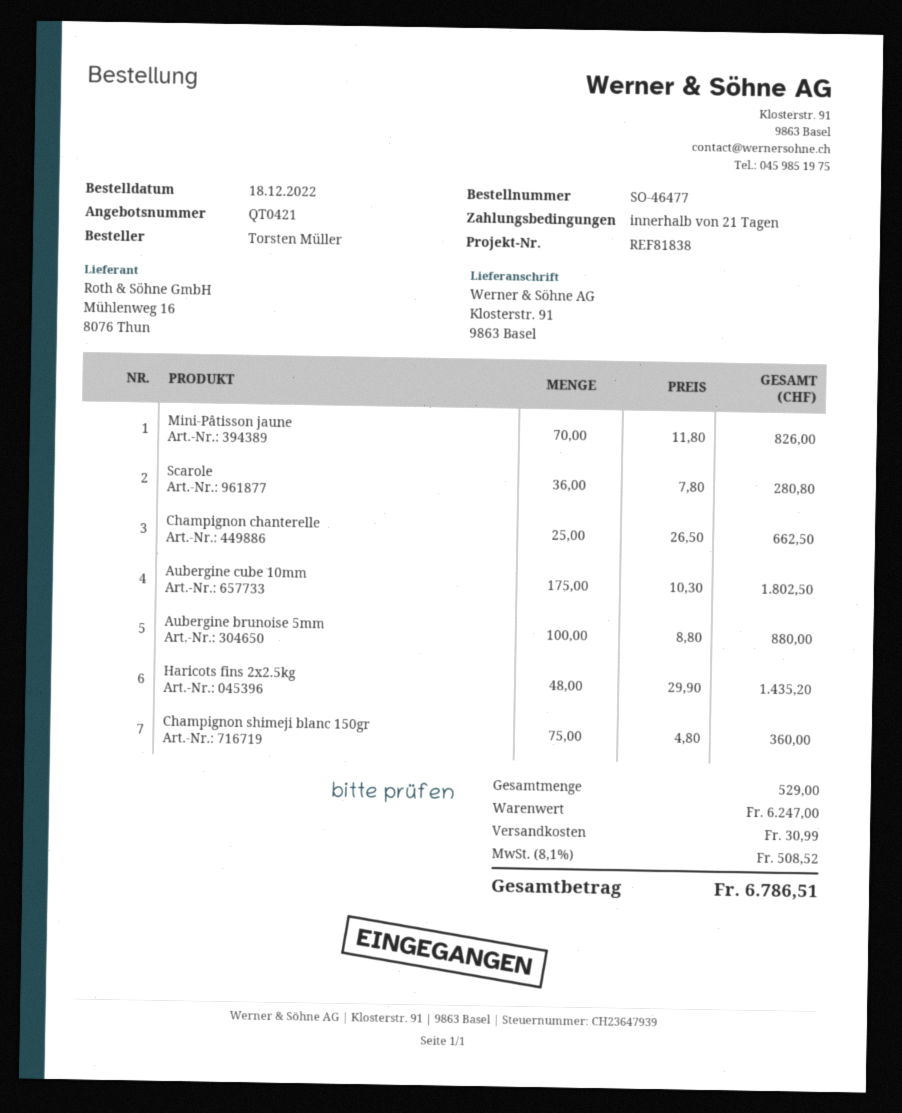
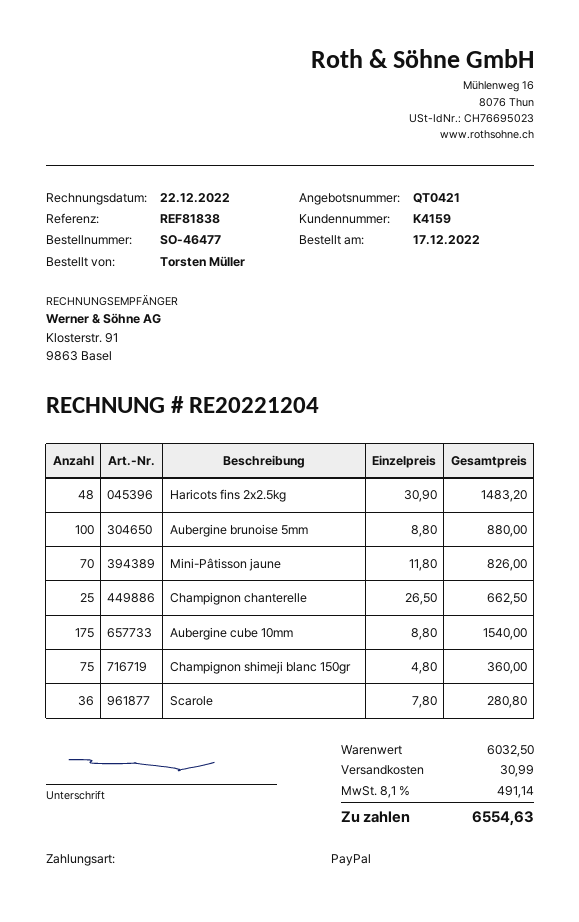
order date: 2022-12-18 -> 2022-12-17
Aubergine cube 10mm: 175 x 10.30 = 1802.50 -> 175 x 8.80 = 1540.00
Haricots fins 2x2.5kg: 48 x 29.90 = 1435.20 -> 48 x 30.90 = 1483.20
subtotal: 6247.00 -> 6032.50
tax: 8.1% = 508.52 -> 8.1% = 491.14
total: 6786.51 -> 6554.63

